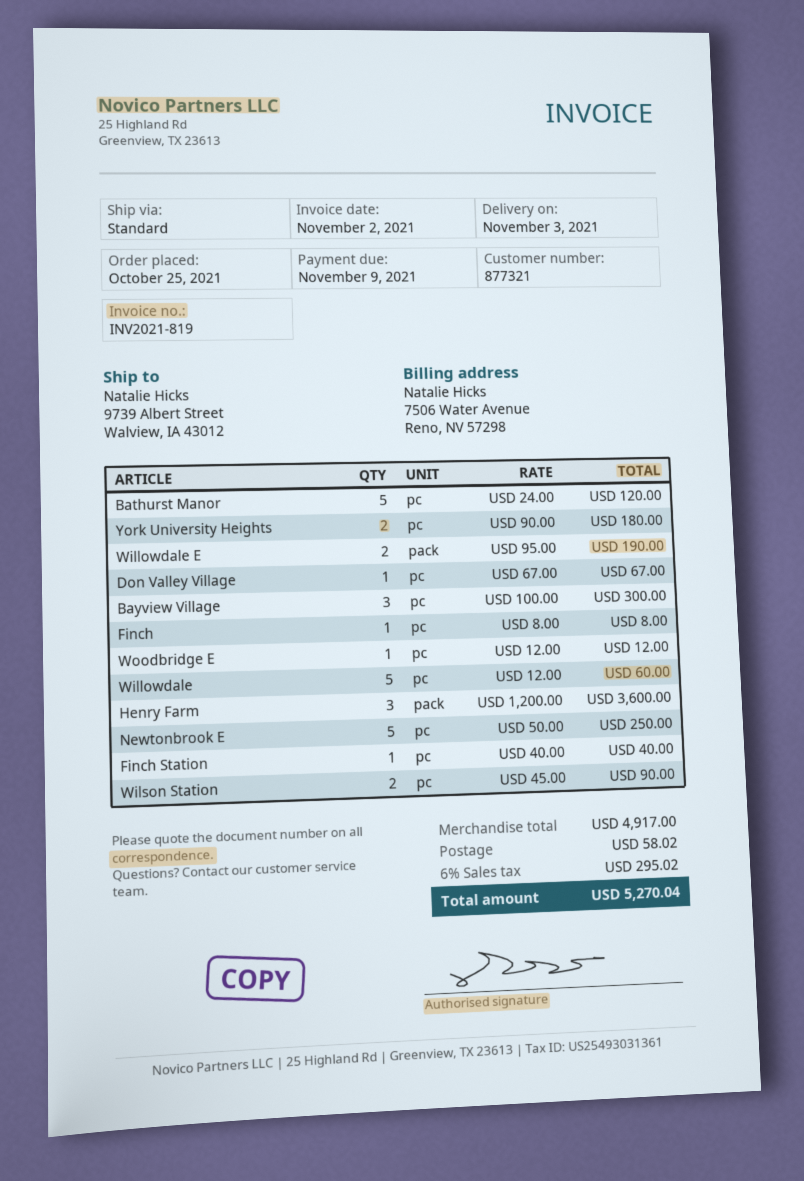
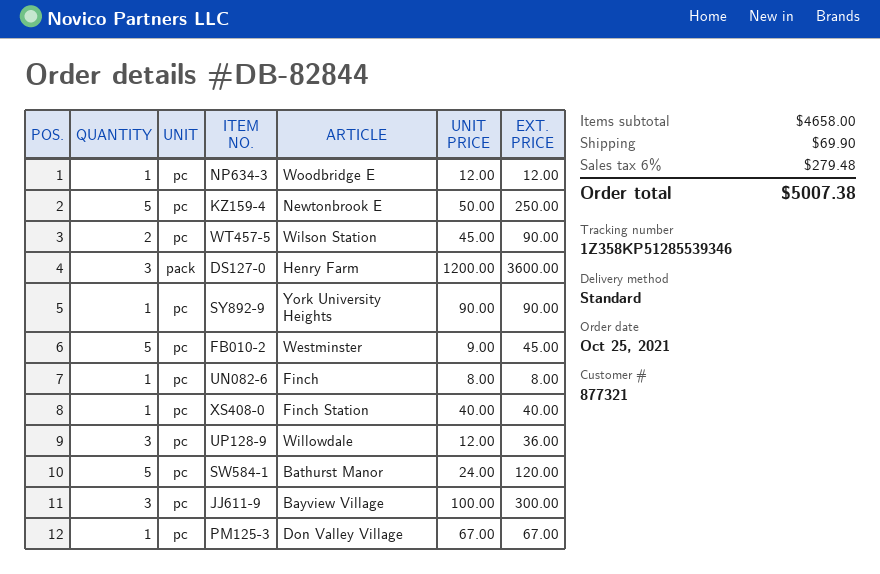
York University Heights: 2 x 90.00 = 180.00 -> 1 x 90.00 = 90.00
Willowdale E: 2 x 95.00 = 190.00 -> none
Willowdale: 5 x 12.00 = 60.00 -> 3 x 12.00 = 36.00
Westminster: none -> 5 x 9.00 = 45.00
subtotal: 4917.00 -> 4658.00
shipping: 58.02 -> 69.90
tax: 6% = 295.02 -> 6% = 279.48
total: 5270.04 -> 5007.38

